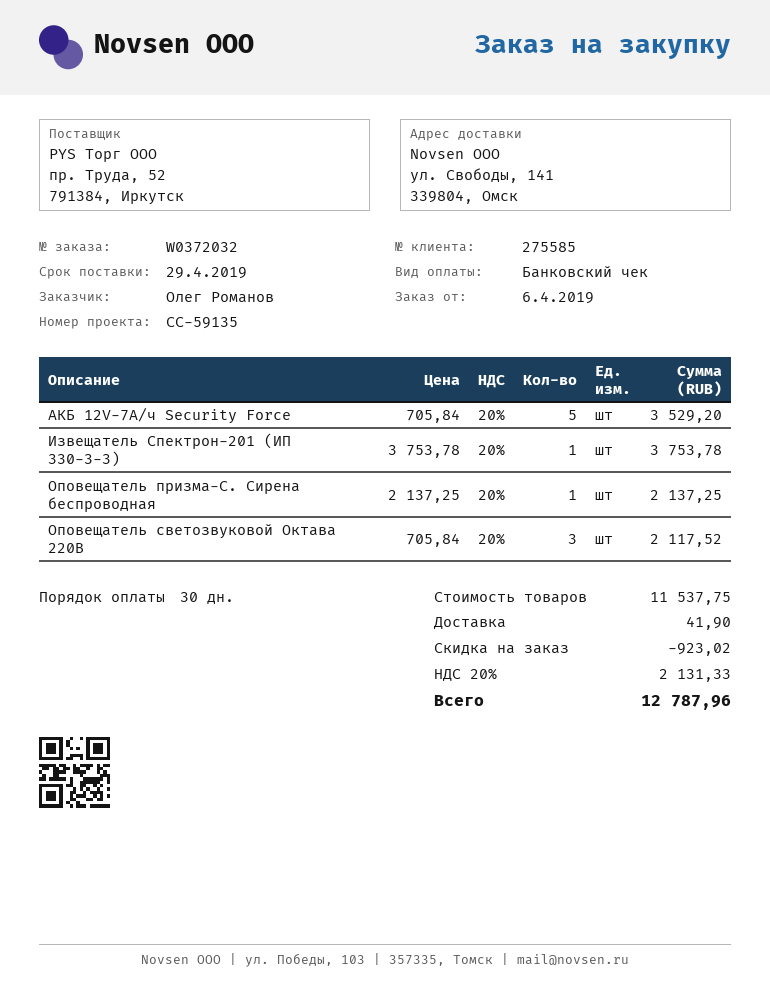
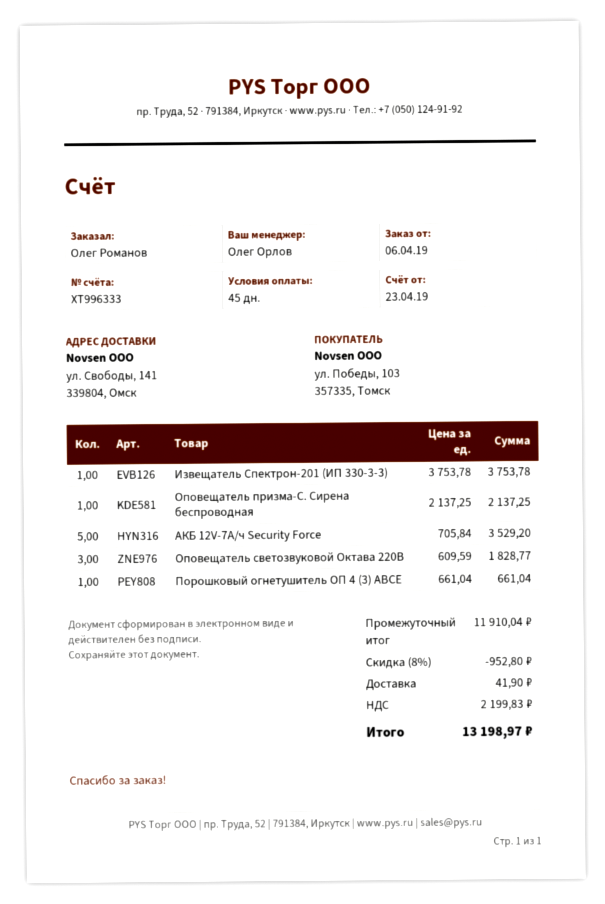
payment terms: 30 days -> 45 days
Оповещатель светозвуковой Октава 220В: 3 x 705.84 = 2117.52 -> 3 x 609.59 = 1828.77
Порошковый огнетушитель ОП 4 (3) АВСЕ: none -> 1 x 661.04 = 661.04
subtotal: 11537.75 -> 11910.04
discount: 923.02 -> 952.80
tax: 2131.33 -> 2199.83
total: 12787.96 -> 13198.97

